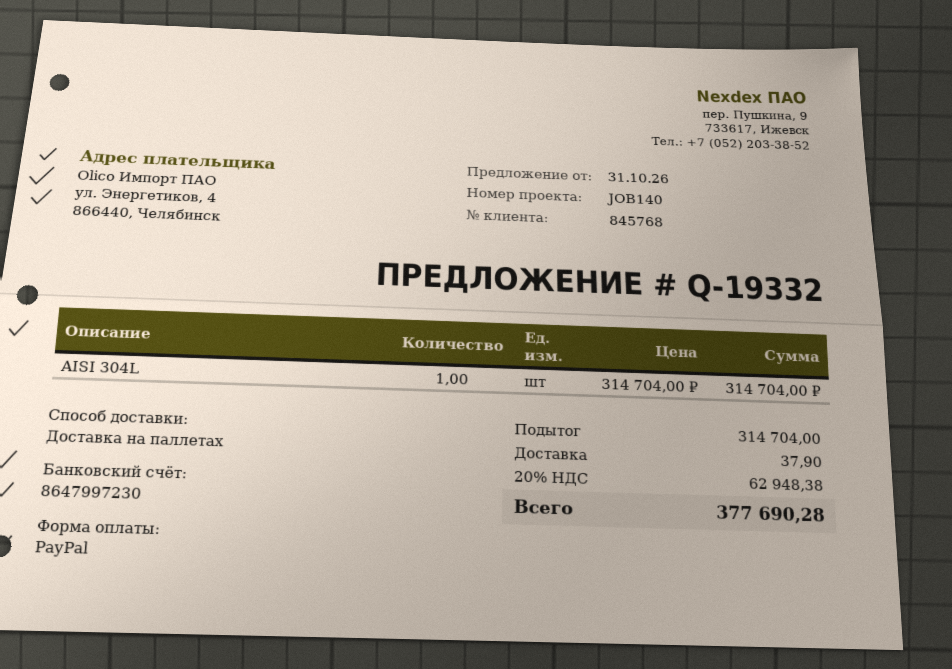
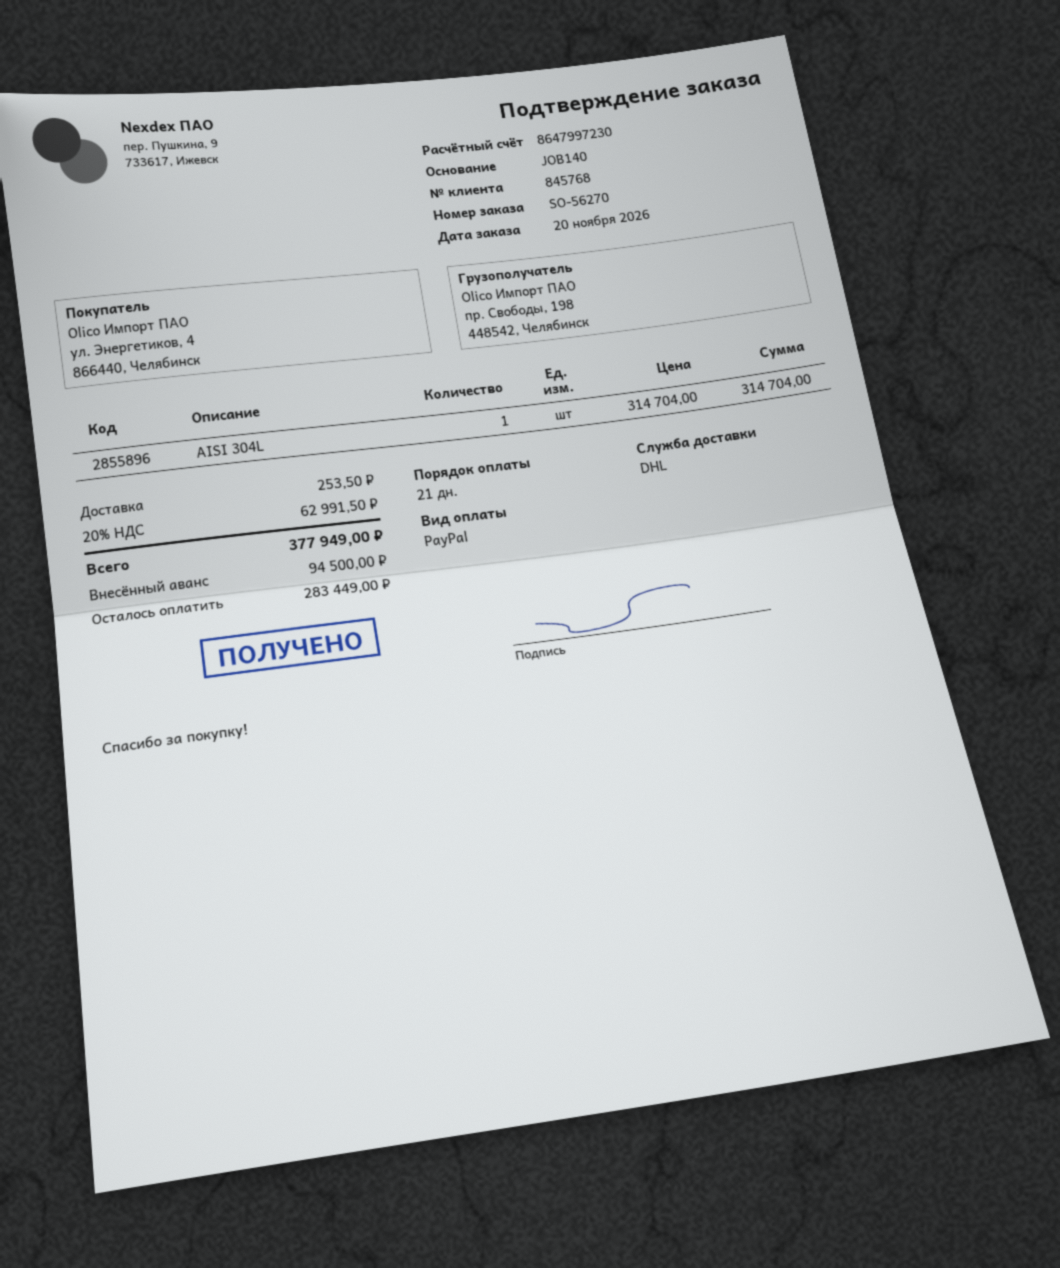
shipping method: pallet freight -> DHL
shipping: 37.90 -> 253.50
tax: 20% = 62948.38 -> 20% = 62991.50
total: 377690.28 -> 377949.00

